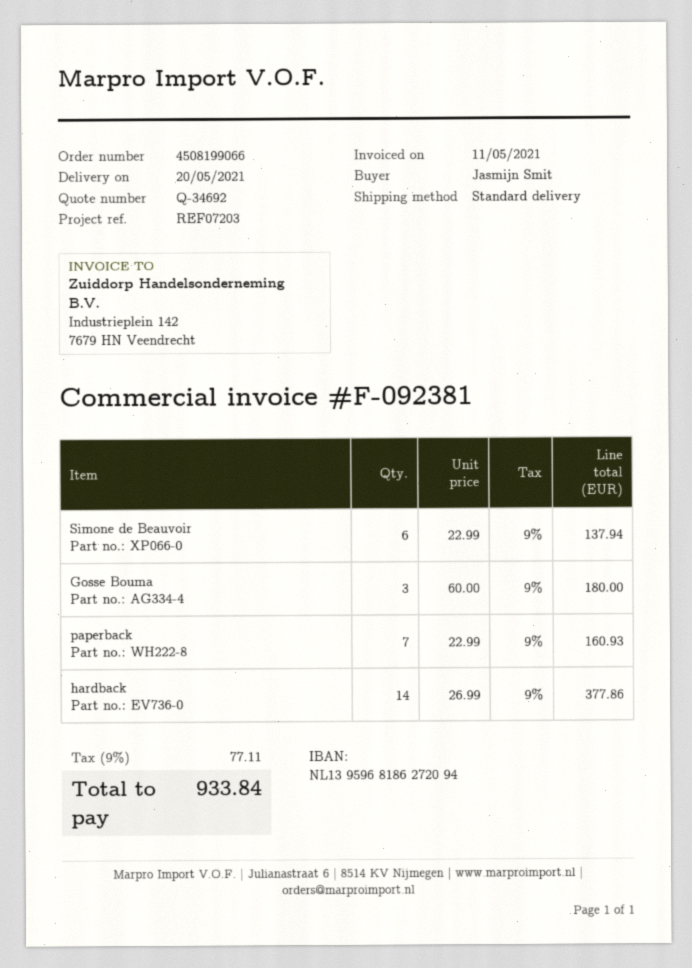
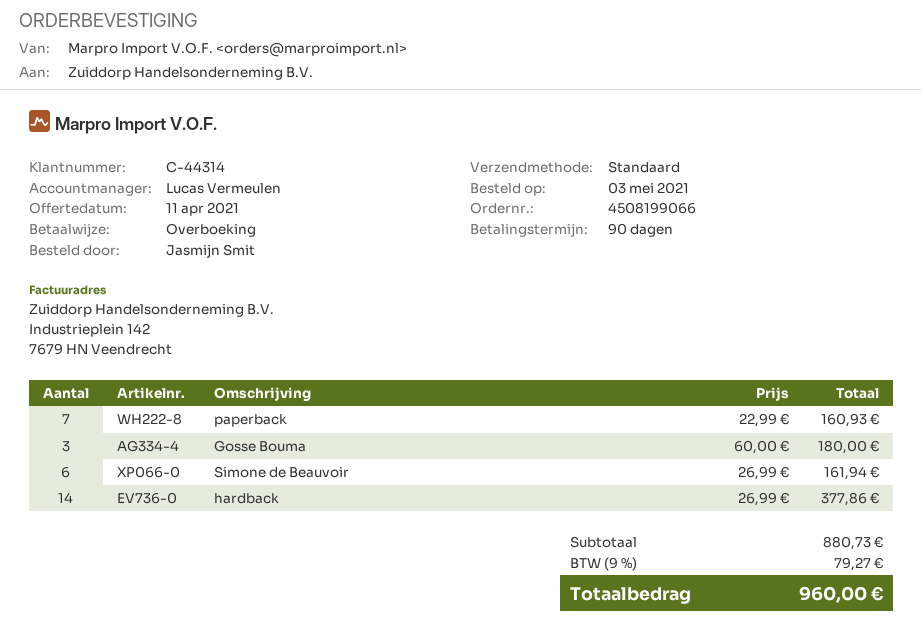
Simone de Beauvoir: 6 x 22.99 = 137.94 -> 6 x 26.99 = 161.94
tax: 9% = 77.11 -> 9% = 79.27
total: 933.84 -> 960.00

